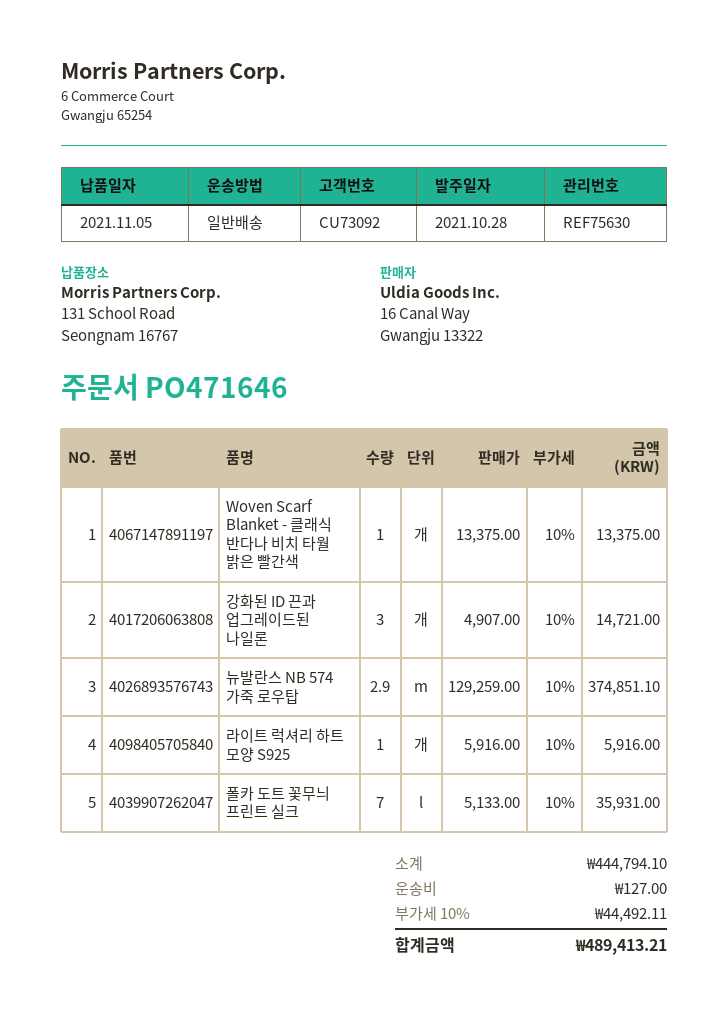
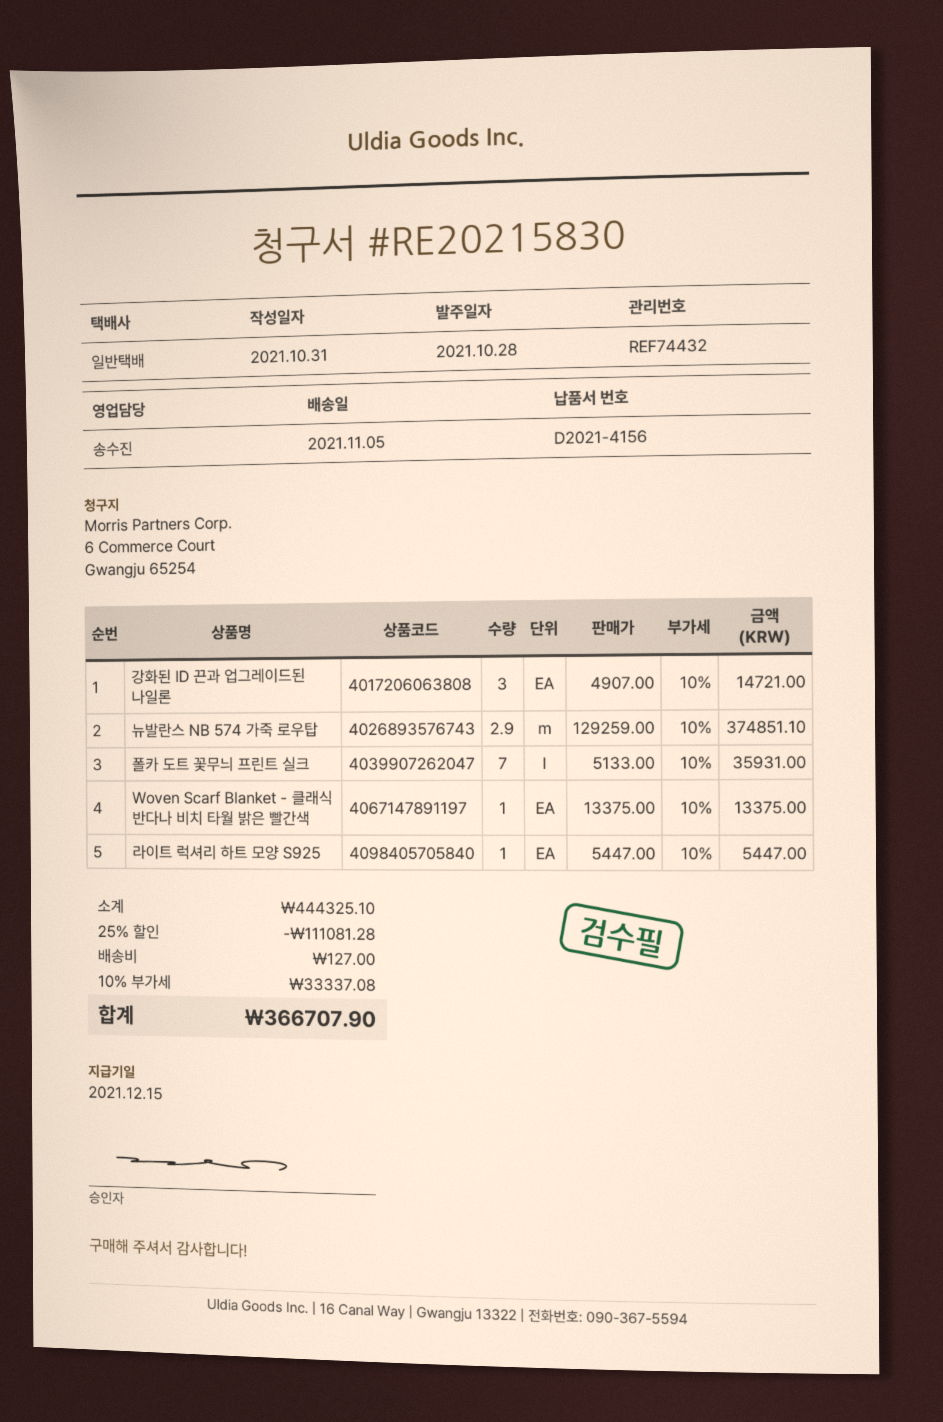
reference: REF75630 -> REF74432
라이트 럭셔리 하트 모양 S925: 1 x 5916.00 = 5916.00 -> 1 x 5447.00 = 5447.00
subtotal: 444794.10 -> 444325.10
discount: none -> 25% = 111081.28
tax: 10% = 44492.11 -> 10% = 33337.08
total: 489413.21 -> 366707.90

